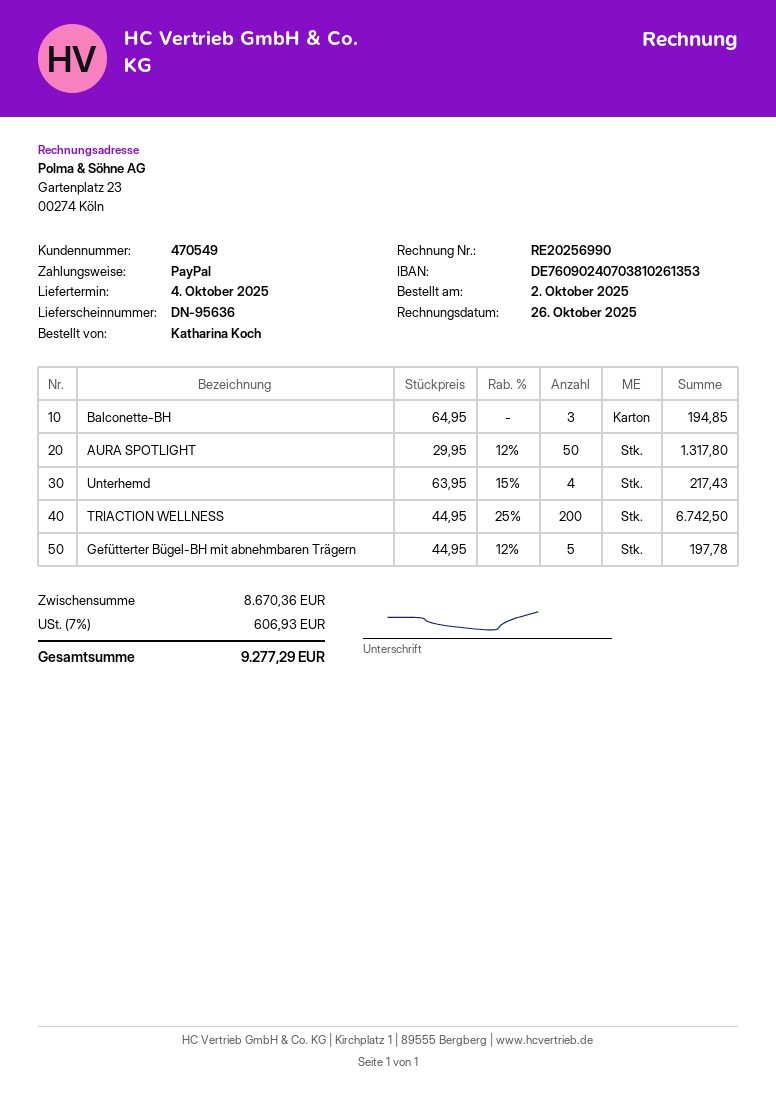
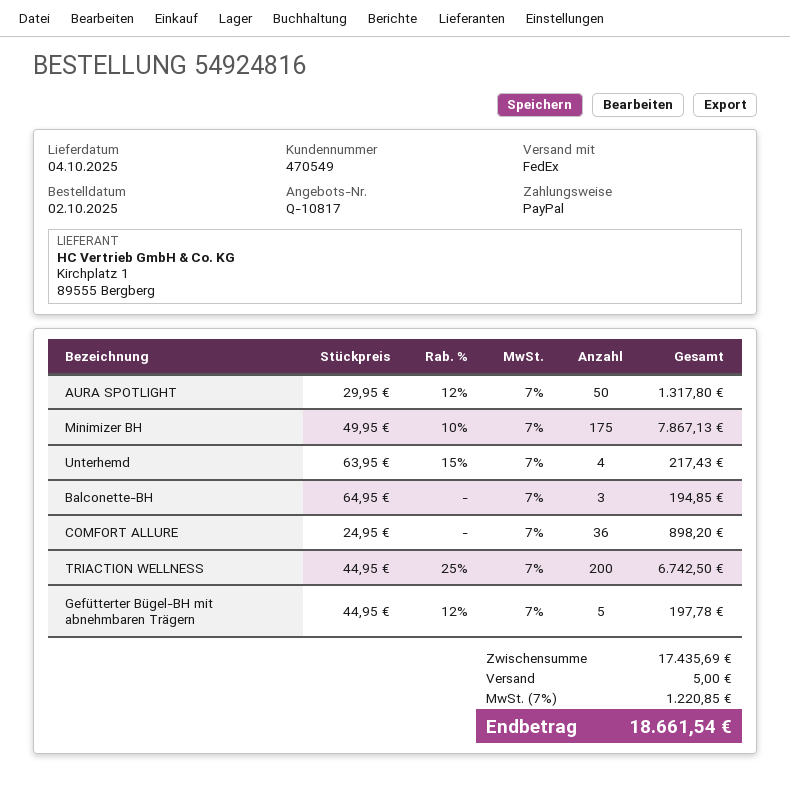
Minimizer BH: none -> 175 x 49.95 - 10% = 7867.13
COMFORT ALLURE: none -> 36 x 24.95 = 898.20
subtotal: 8670.36 -> 17435.69
shipping: none -> 5.00
tax: 7% = 606.93 -> 7% = 1220.85
total: 9277.29 -> 18661.54

